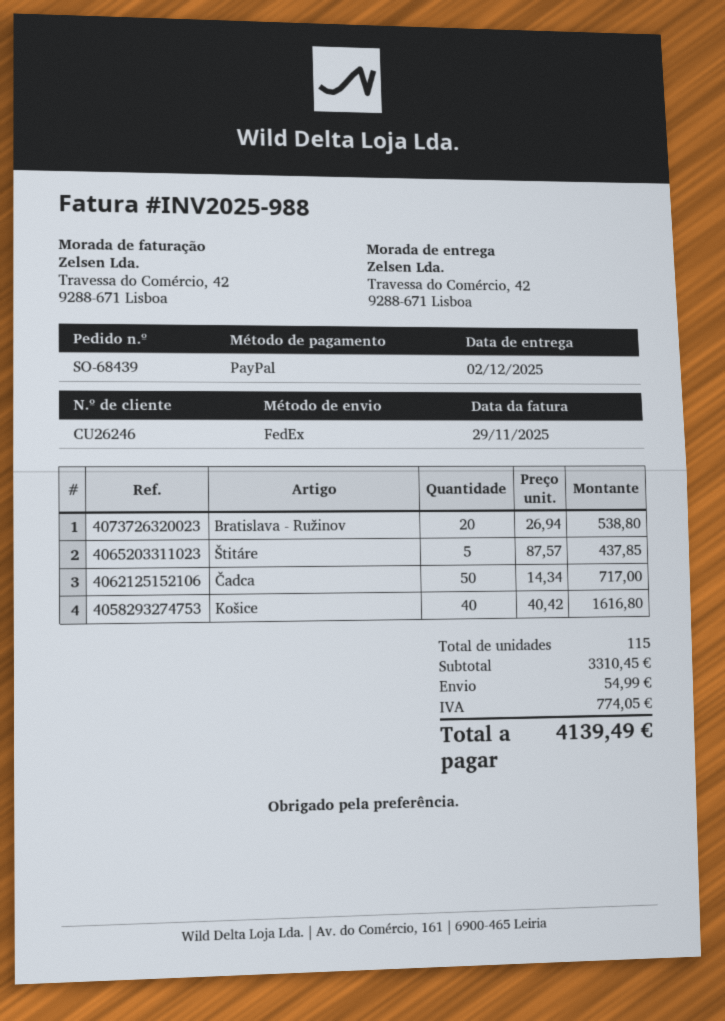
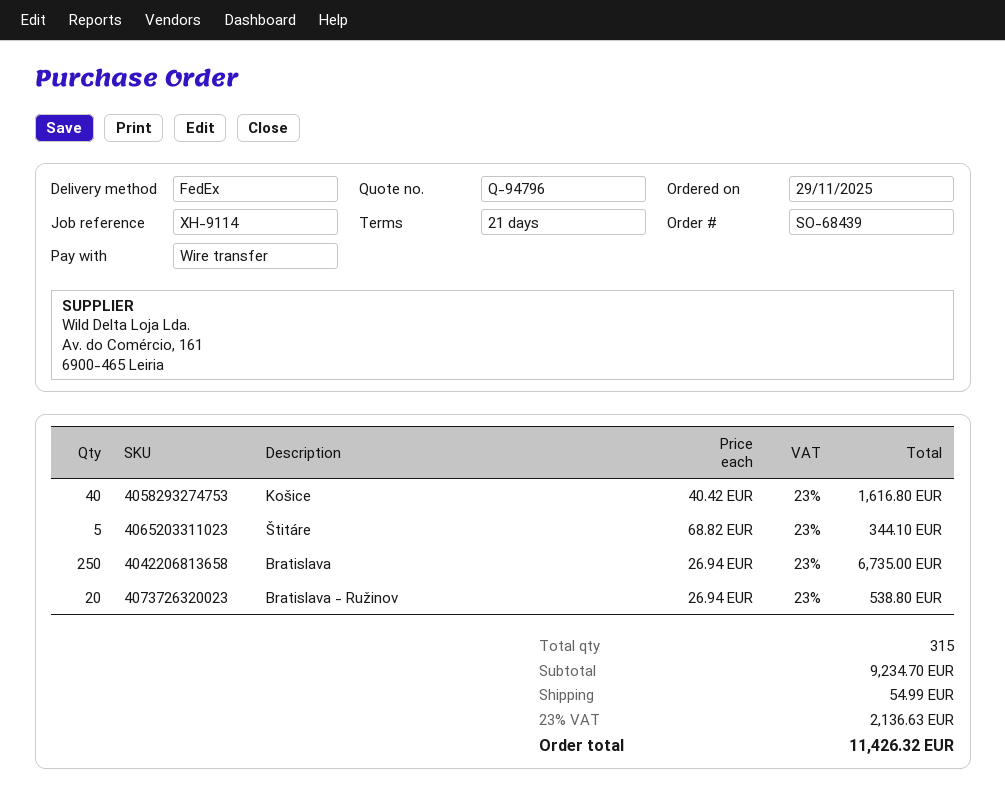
payment method: PayPal -> bank transfer
Štitáre: 5 x 87.57 = 437.85 -> 5 x 68.82 = 344.10
Čadca: 50 x 14.34 = 717.00 -> none
Bratislava: none -> 250 x 26.94 = 6735.00
total quantity: 115 -> 315
subtotal: 3310.45 -> 9234.70
tax: 774.05 -> 2136.63
total: 4139.49 -> 11426.32

